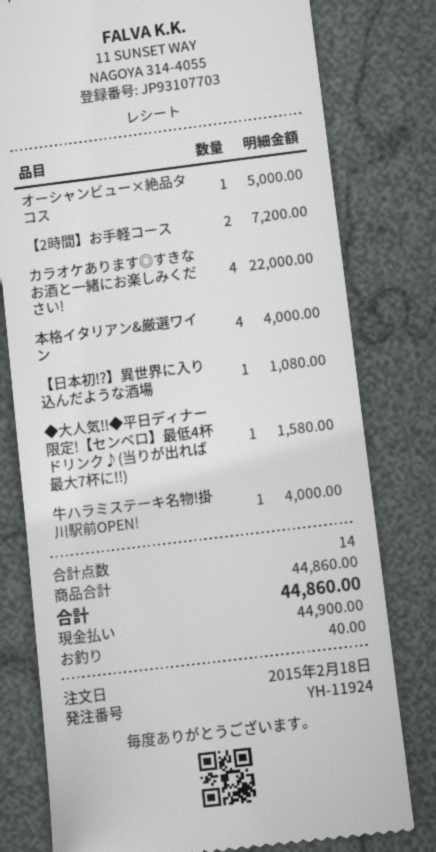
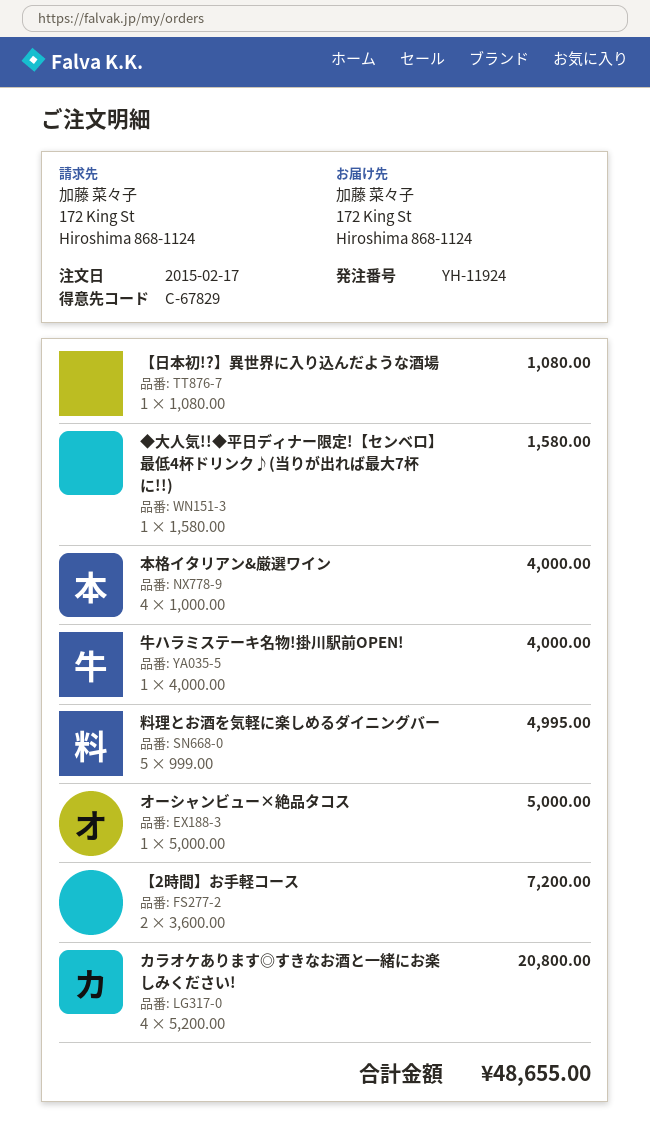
order date: 2015-02-18 -> 2015-02-17
カラオケあります◎すきなお酒と一緒にお楽しみください!: 4 for 22000.00 -> 4 for 20800.00
料理とお酒を気軽に楽しめるダイニングバー: none -> 5 for 4995.00
total: 44860.00 -> 48655.00

